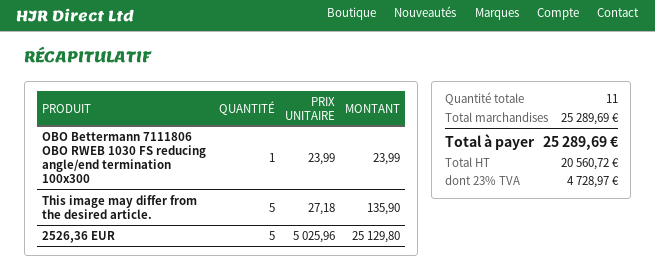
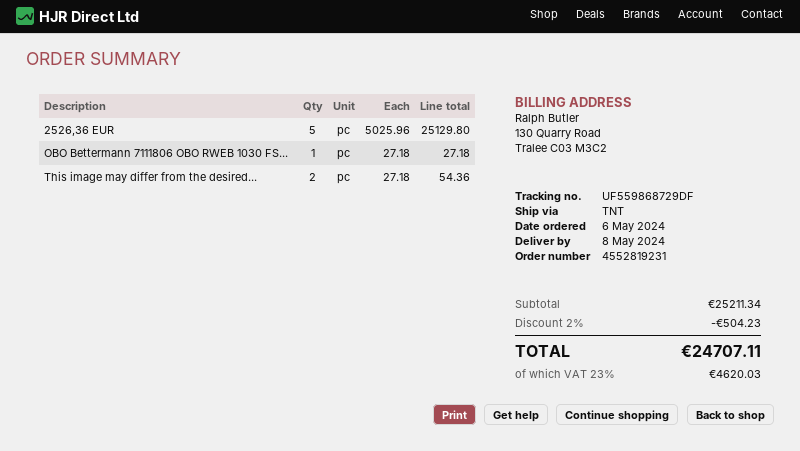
OBO Bettermann 7111806 OBO RWEB 1030 FS reducing angle/end termination 100x300: 1 x 23.99 = 23.99 -> 1 x 27.18 = 27.18
This image may differ from the desired article.: 5 x 27.18 = 135.90 -> 2 x 27.18 = 54.36
subtotal: 25289.69 -> 25211.34
discount: none -> 2% = 504.23
tax: 23% = 4728.97 -> 23% = 4620.03
total: 25289.69 -> 24707.11

